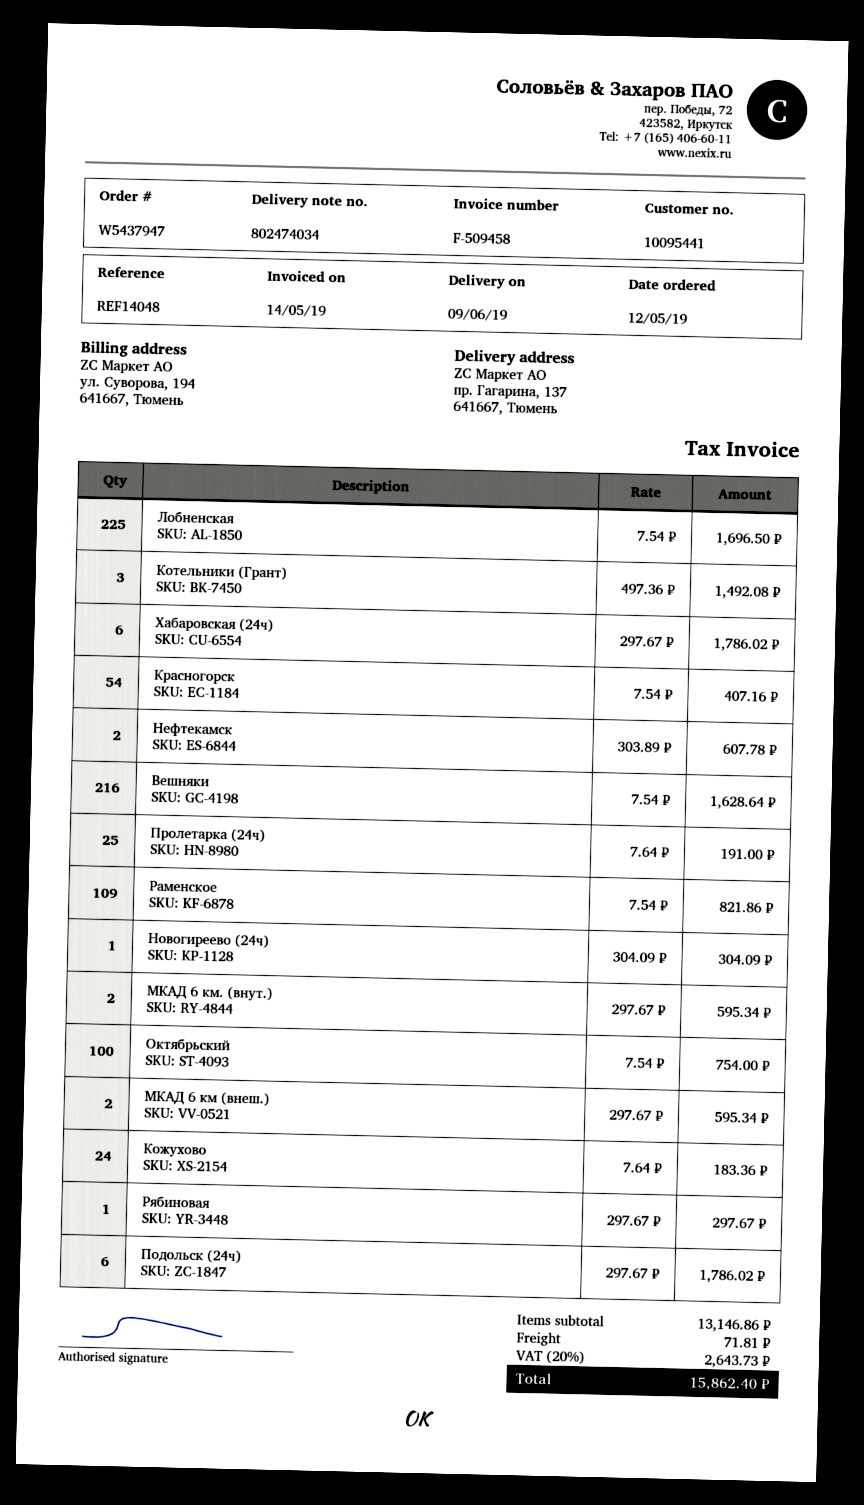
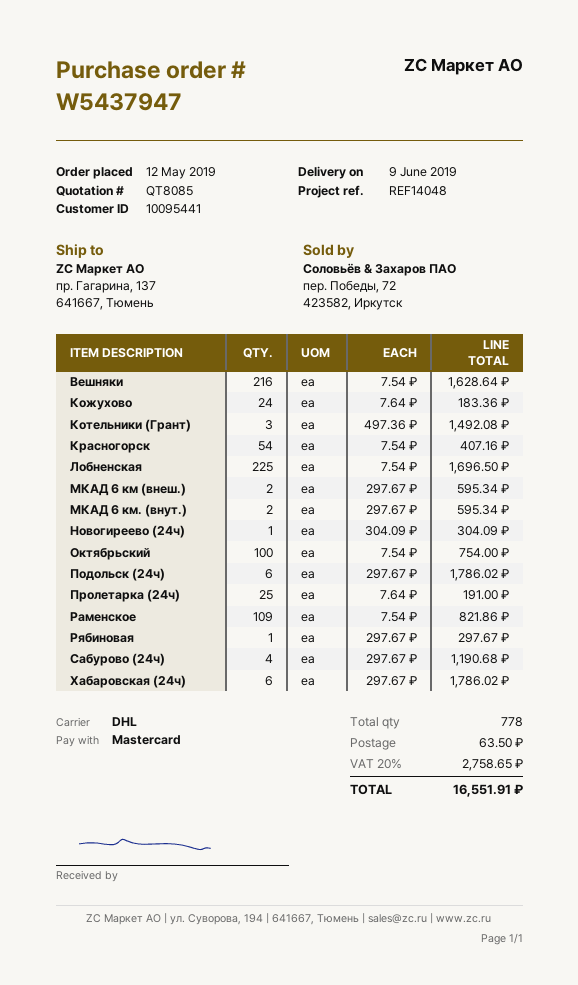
Нефтекамск: 2 x 303.89 = 607.78 -> none
Сабурово (24ч): none -> 4 x 297.67 = 1190.68
shipping: 71.81 -> 63.50
tax: 20% = 2643.73 -> 20% = 2758.65
total: 15862.40 -> 16551.91

